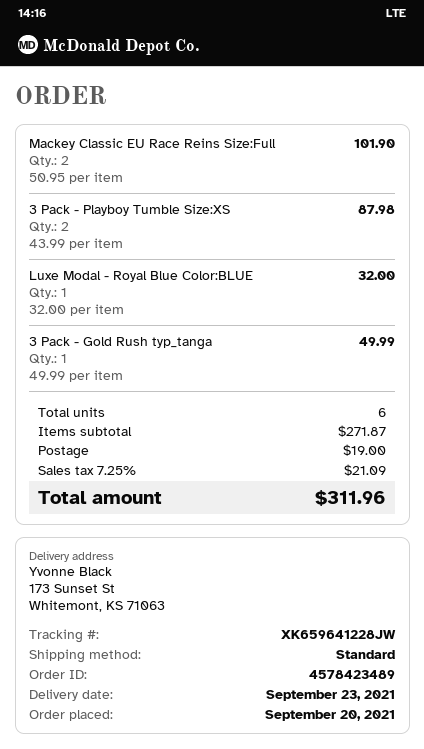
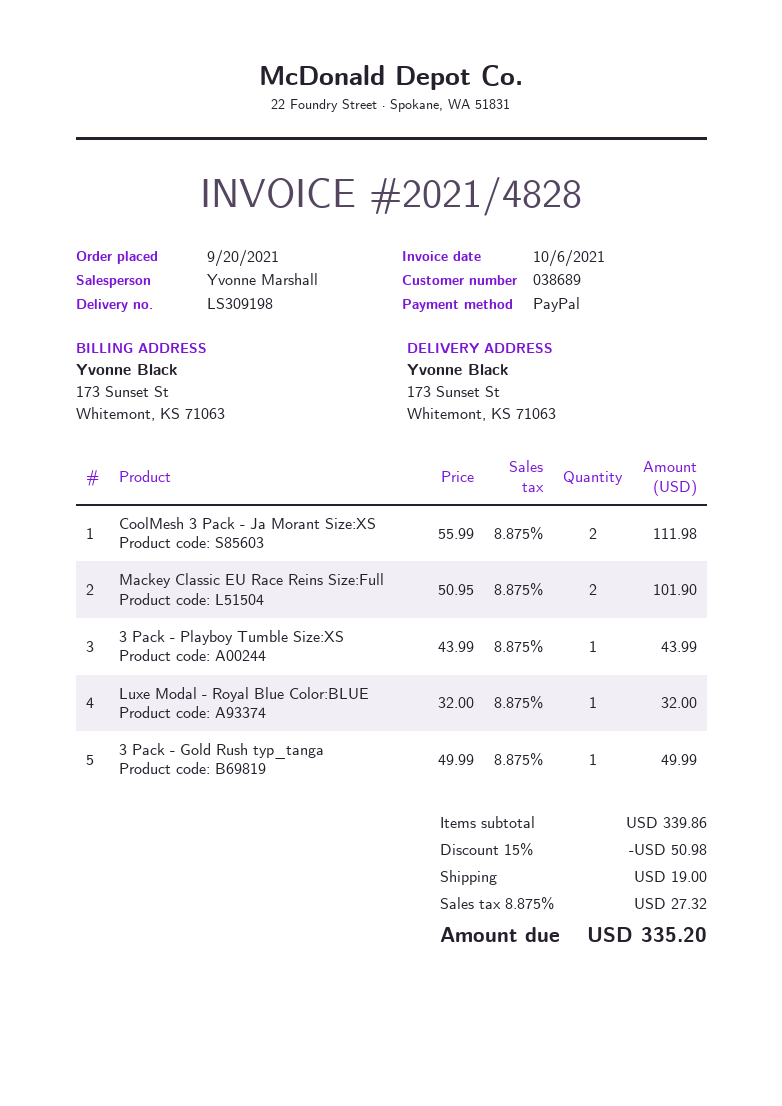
3 Pack - Playboy Tumble Size:XS: 2 x 43.99 = 87.98 -> 1 x 43.99 = 43.99
CoolMesh 3 Pack - Ja Morant Size:XS: none -> 2 x 55.99 = 111.98
subtotal: 271.87 -> 339.86
discount: none -> 15% = 50.98
tax: 7.25% = 21.09 -> 8.875% = 27.32
total: 311.96 -> 335.20

